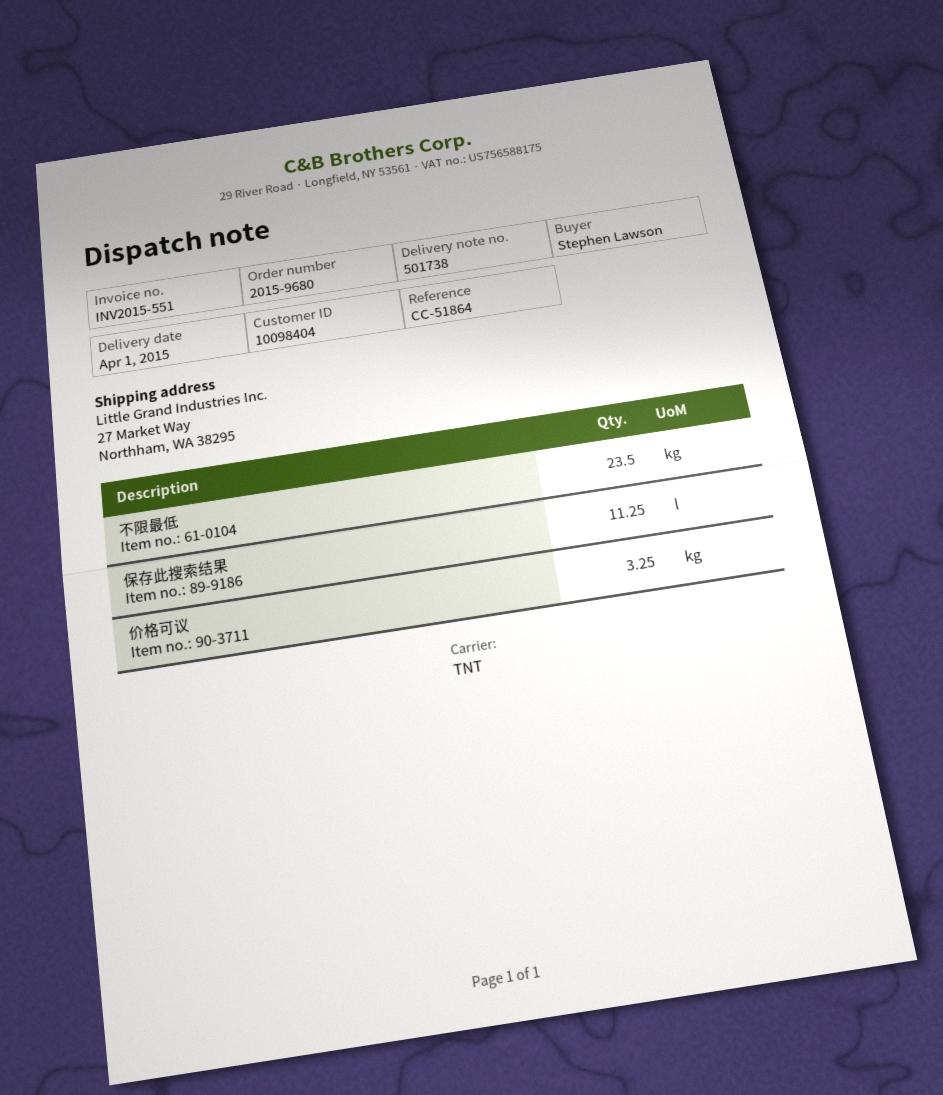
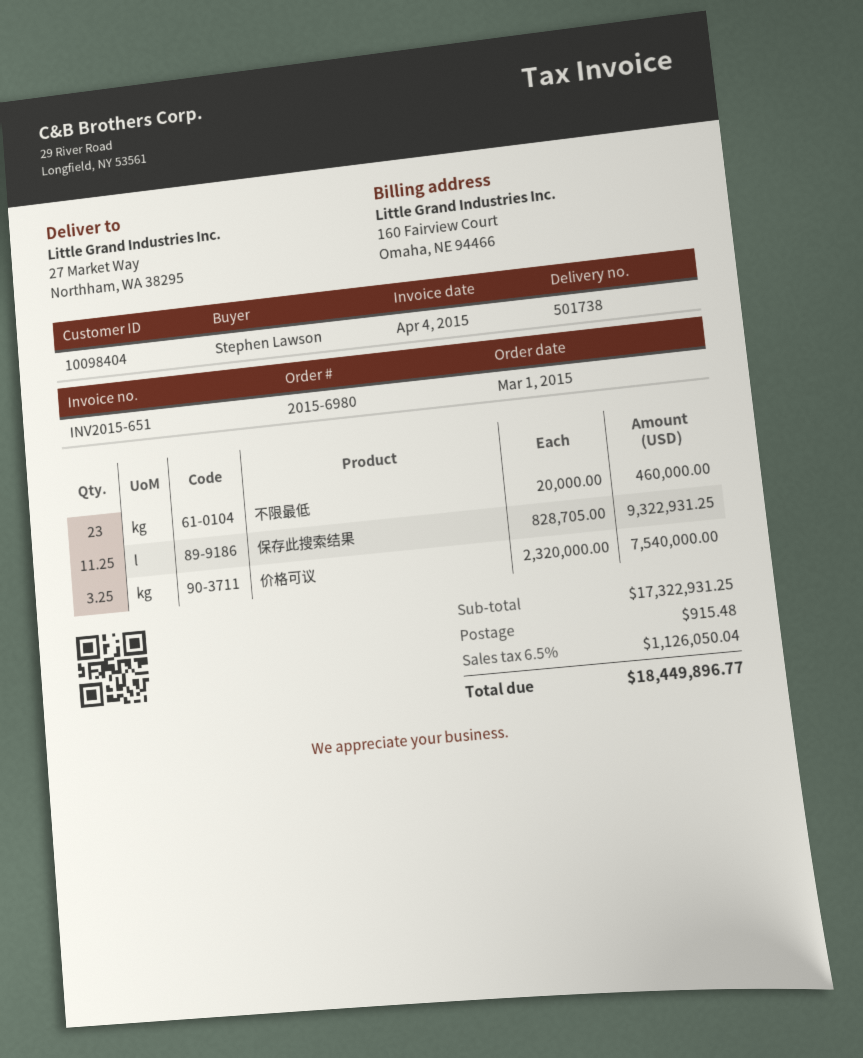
order number: 2015-9680 -> 2015-6980
invoice number: INV2015-551 -> INV2015-651
不限最低: 23.5 -> 23

